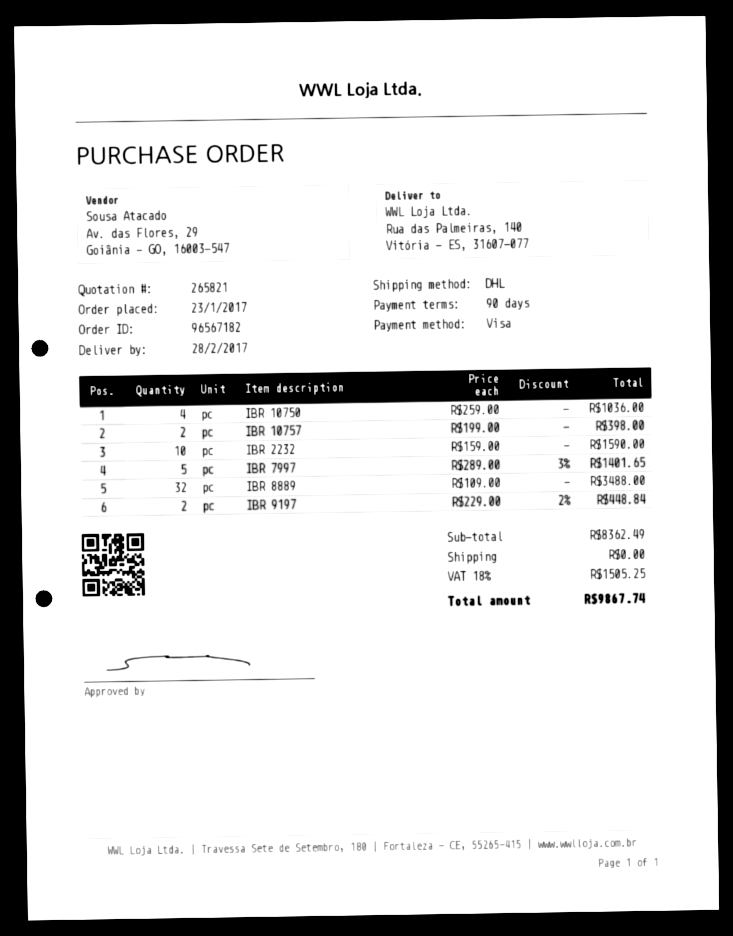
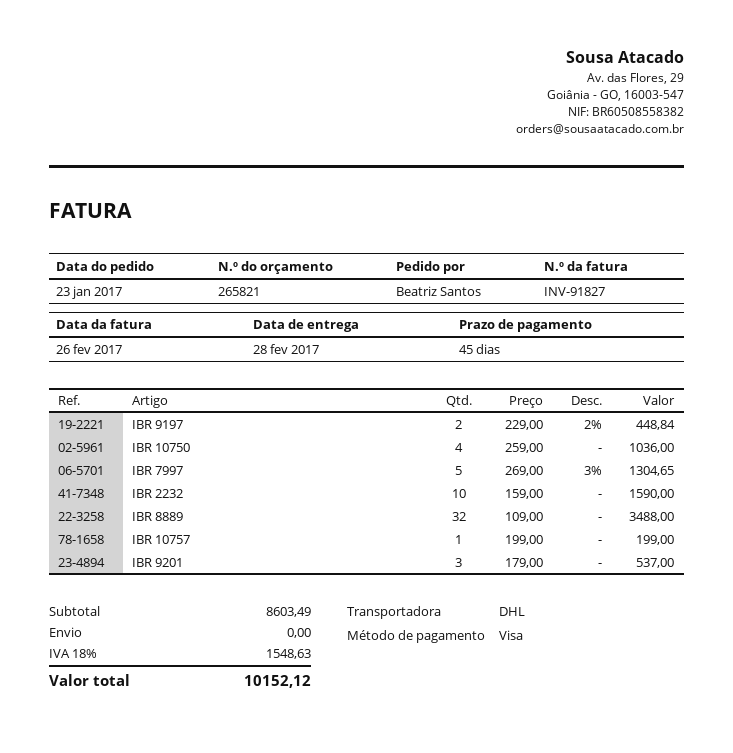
payment terms: 90 days -> 45 days
IBR 10757: 2 x 199.00 = 398.00 -> 1 x 199.00 = 199.00
IBR 7997: 5 x 289.00 - 3% = 1401.65 -> 5 x 269.00 - 3% = 1304.65
IBR 9201: none -> 3 x 179.00 = 537.00
subtotal: 8362.49 -> 8603.49
tax: 18% = 1505.25 -> 18% = 1548.63
total: 9867.74 -> 10152.12

